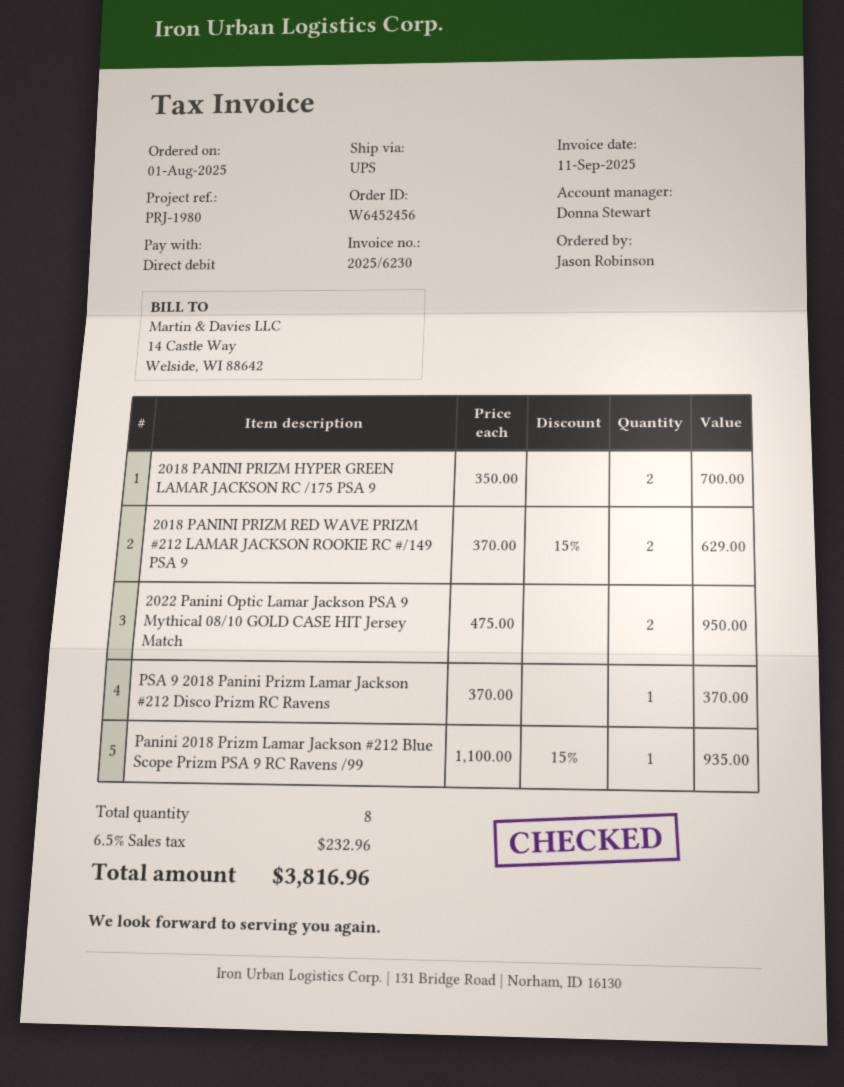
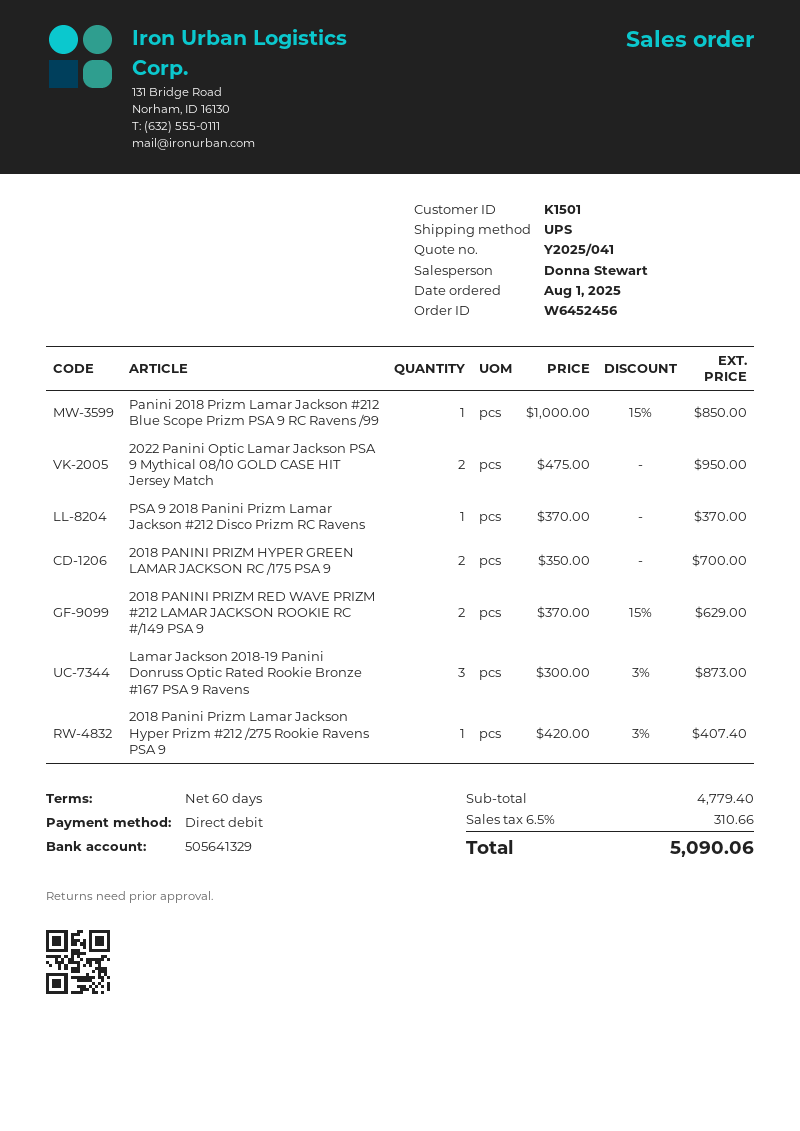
Panini 2018 Prizm Lamar Jackson #212 Blue Scope Prizm PSA 9 RC Ravens /99: 1 x 1100.00 - 15% = 935.00 -> 1 x 1000.00 - 15% = 850.00
Lamar Jackson 2018-19 Panini Donruss Optic Rated Rookie Bronze #167 PSA 9 Ravens: none -> 3 x 300.00 - 3% = 873.00
2018 Panini Prizm Lamar Jackson Hyper Prizm #212 /275 Rookie Ravens PSA 9: none -> 1 x 420.00 - 3% = 407.40
tax: 6.5% = 232.96 -> 6.5% = 310.66
total: 3816.96 -> 5090.06

